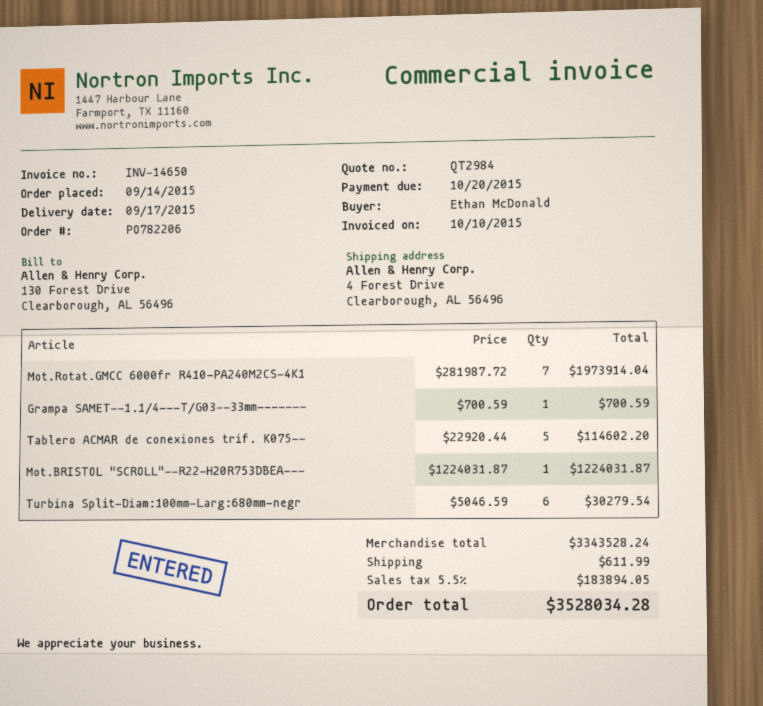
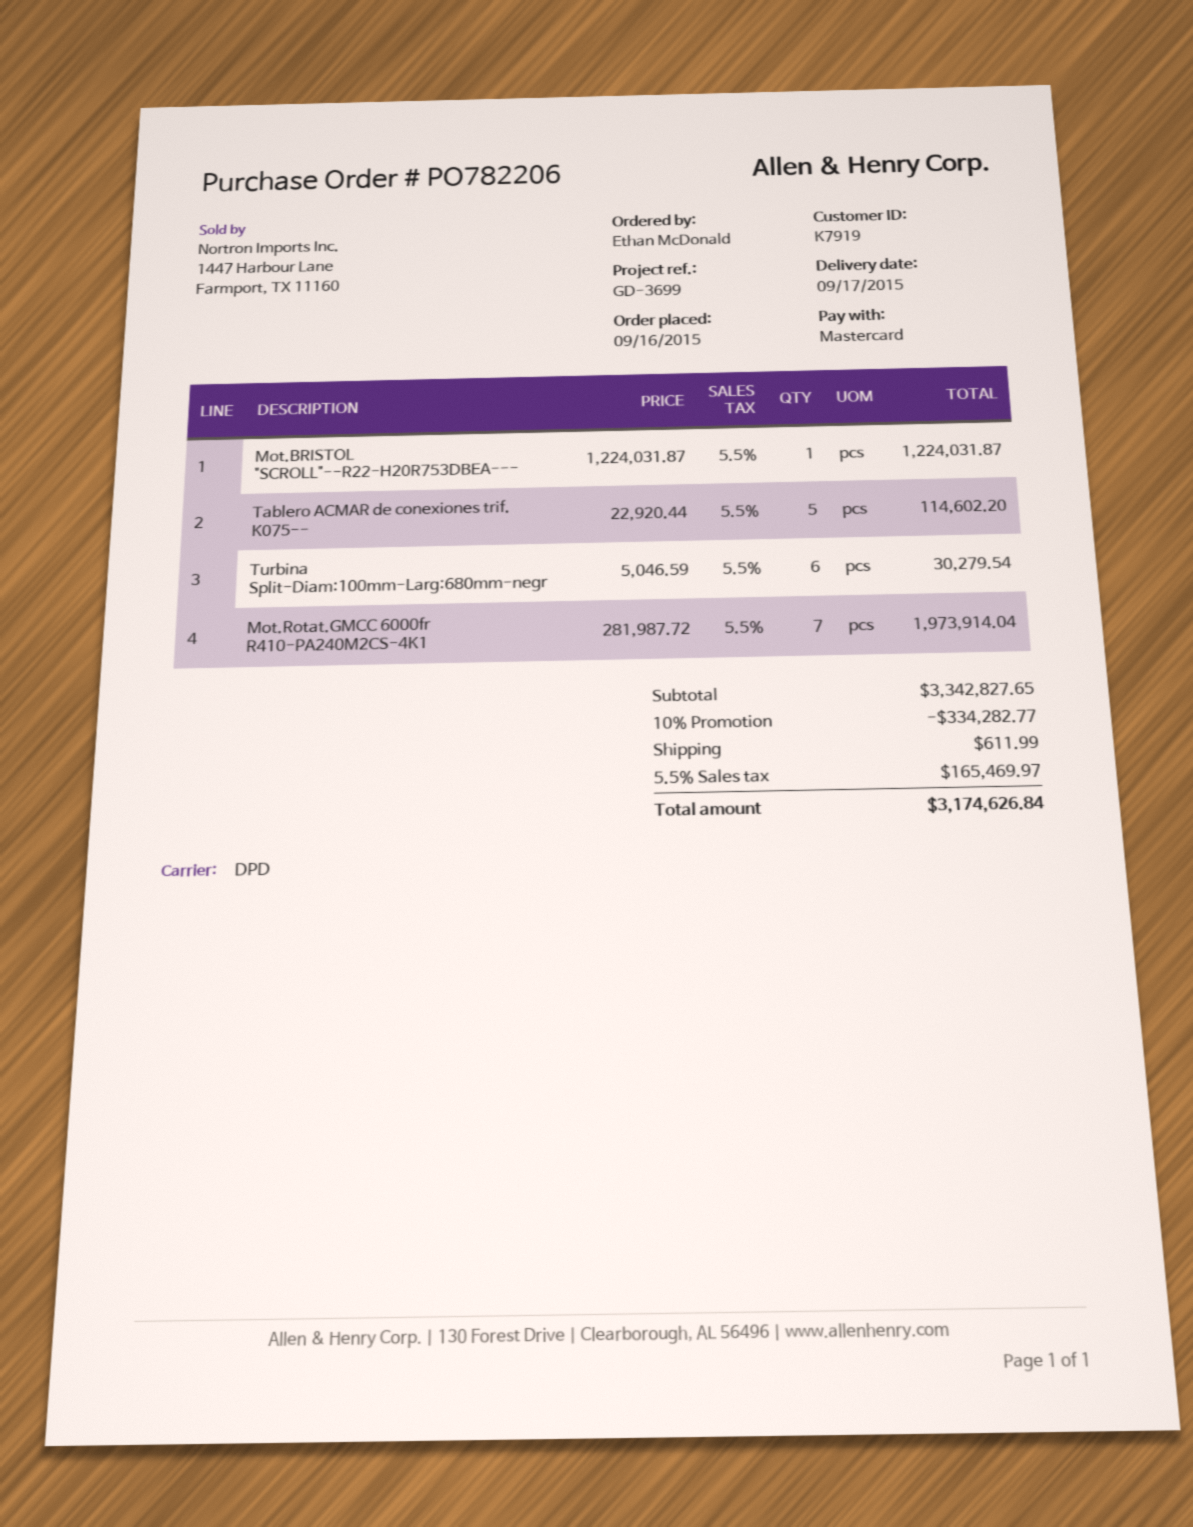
order date: 2015-09-14 -> 2015-09-16
Grampa SAMET--1.1/4---T/G03--33mm-------: 1 x 700.59 = 700.59 -> none
subtotal: 3343528.24 -> 3342827.65
discount: none -> 10% = 334282.77
tax: 5.5% = 183894.05 -> 5.5% = 165469.97
total: 3528034.28 -> 3174626.84

